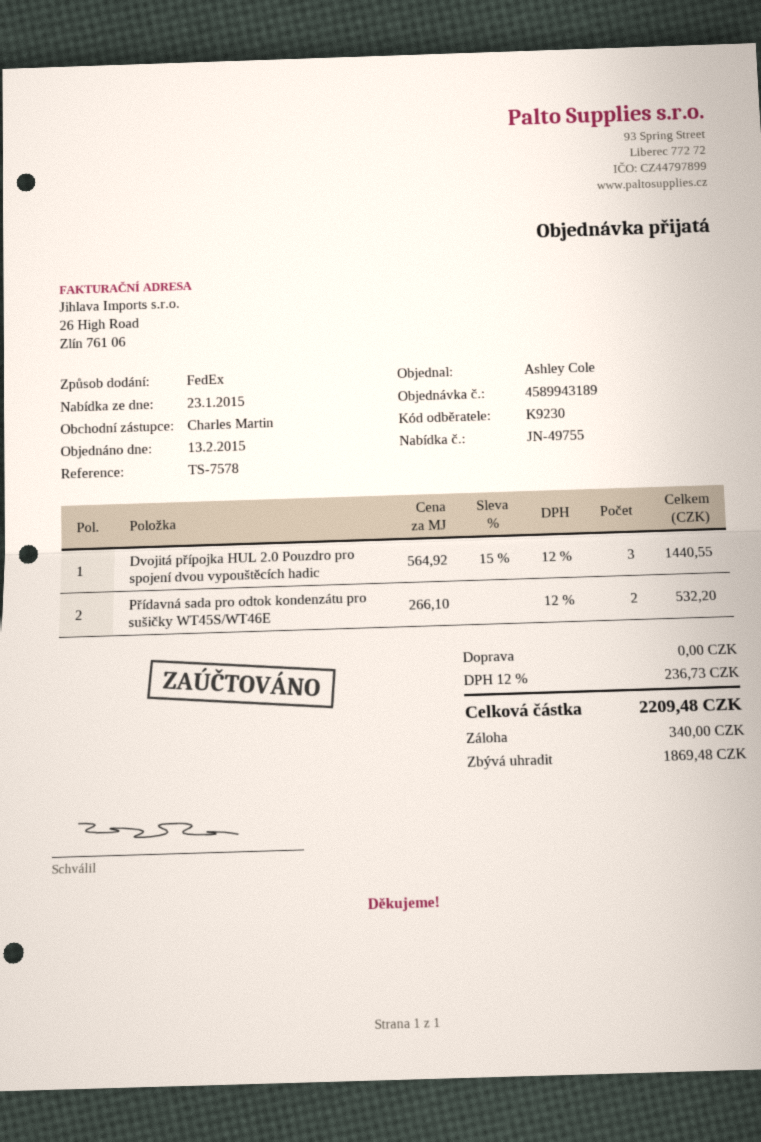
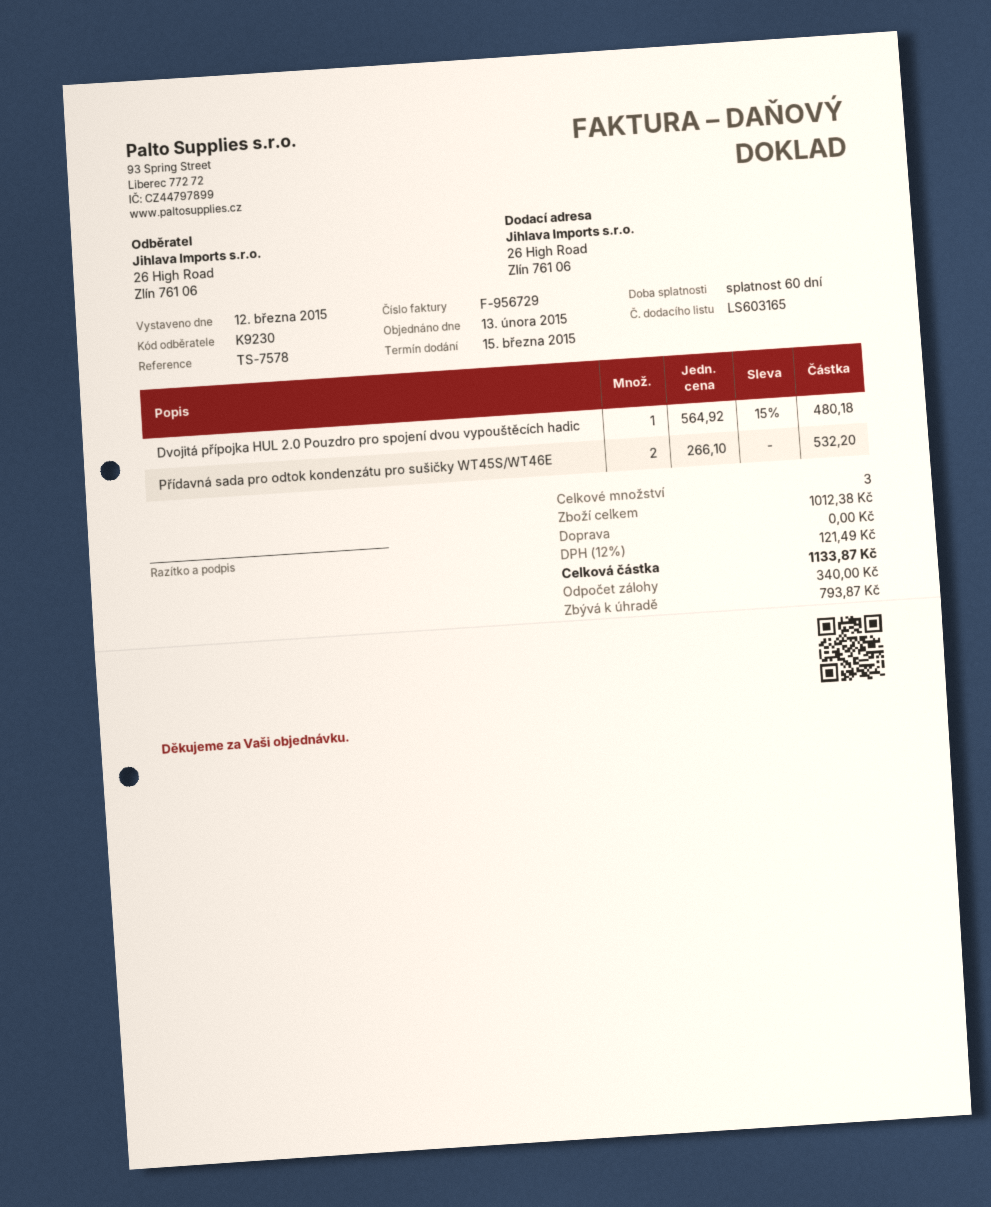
Dvojitá přípojka HUL 2.0 Pouzdro pro spojení dvou vypouštěcích hadic: 3 x 564.92 - 15% = 1440.55 -> 1 x 564.92 - 15% = 480.18
tax: 12% = 236.73 -> 12% = 121.49
total: 2209.48 -> 1133.87
balance: 1869.48 -> 793.87

